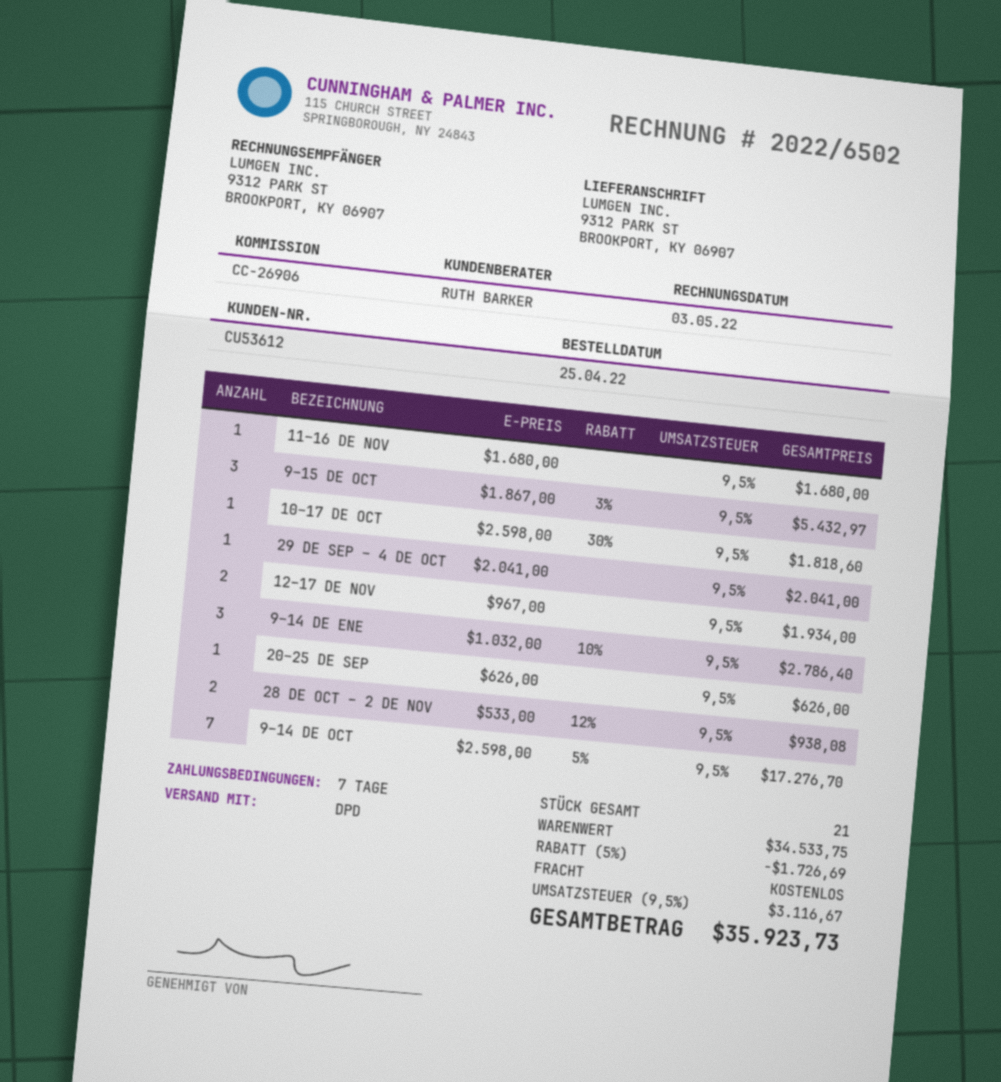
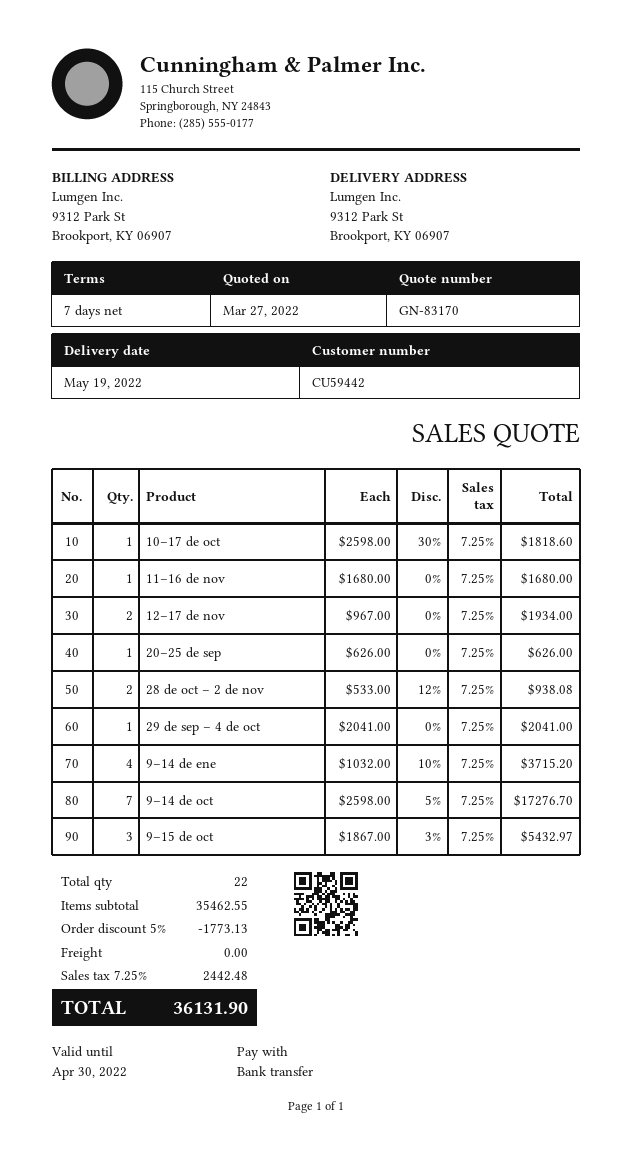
customer number: CU53612 -> CU59442
9–14 DE ENE: 3 x 1032.00 - 10% = 2786.40 -> 4 x 1032.00 - 10% = 3715.20
total quantity: 21 -> 22
subtotal: 34533.75 -> 35462.55
discount: 5% = 1726.69 -> 5% = 1773.13
tax: 9.5% = 3116.67 -> 7.25% = 2442.48
total: 35923.73 -> 36131.90

